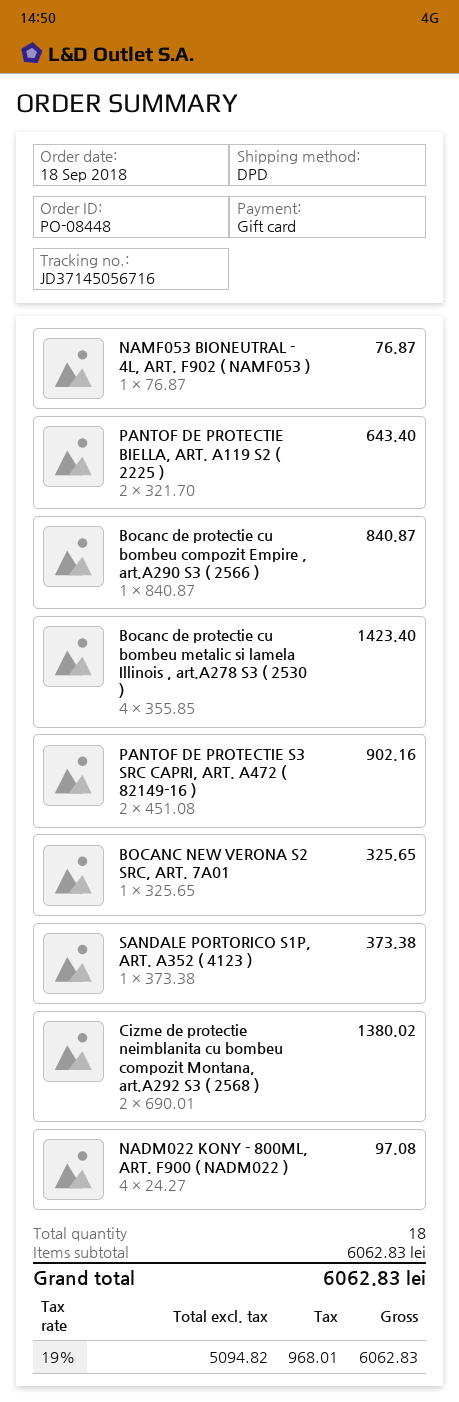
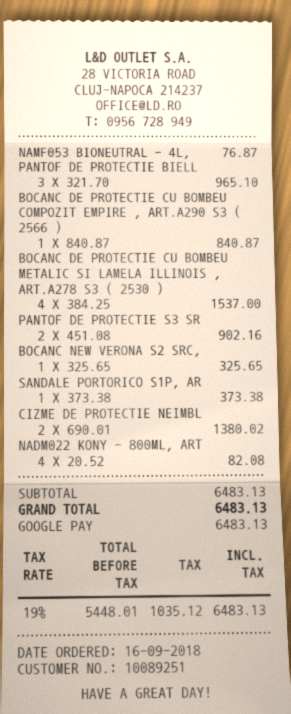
order date: 2018-09-18 -> 2018-09-16
payment method: gift card -> Google Pay
PANTOF DE PROTECTIE BIELLA, ART. A119 S2 ( 2225 ): 2 x 321.70 = 643.40 -> 3 x 321.70 = 965.10
Bocanc de protectie cu bombeu metalic si lamela Illinois , art.A278 S3 ( 2530 ): 4 x 355.85 = 1423.40 -> 4 x 384.25 = 1537.00
NADM022 KONY - 800ML, ART. F900 ( NADM022 ): 4 x 24.27 = 97.08 -> 4 x 20.52 = 82.08
subtotal: 6062.83 -> 6483.13
net: 5094.82 -> 5448.01
tax: 19% = 968.01 -> 19% = 1035.12
total: 6062.83 -> 6483.13

